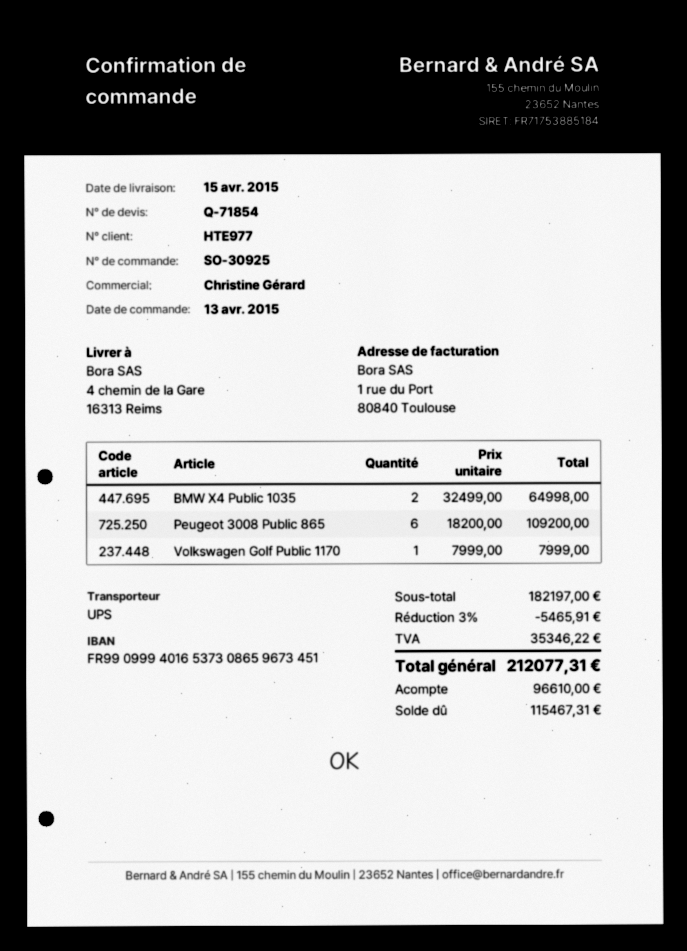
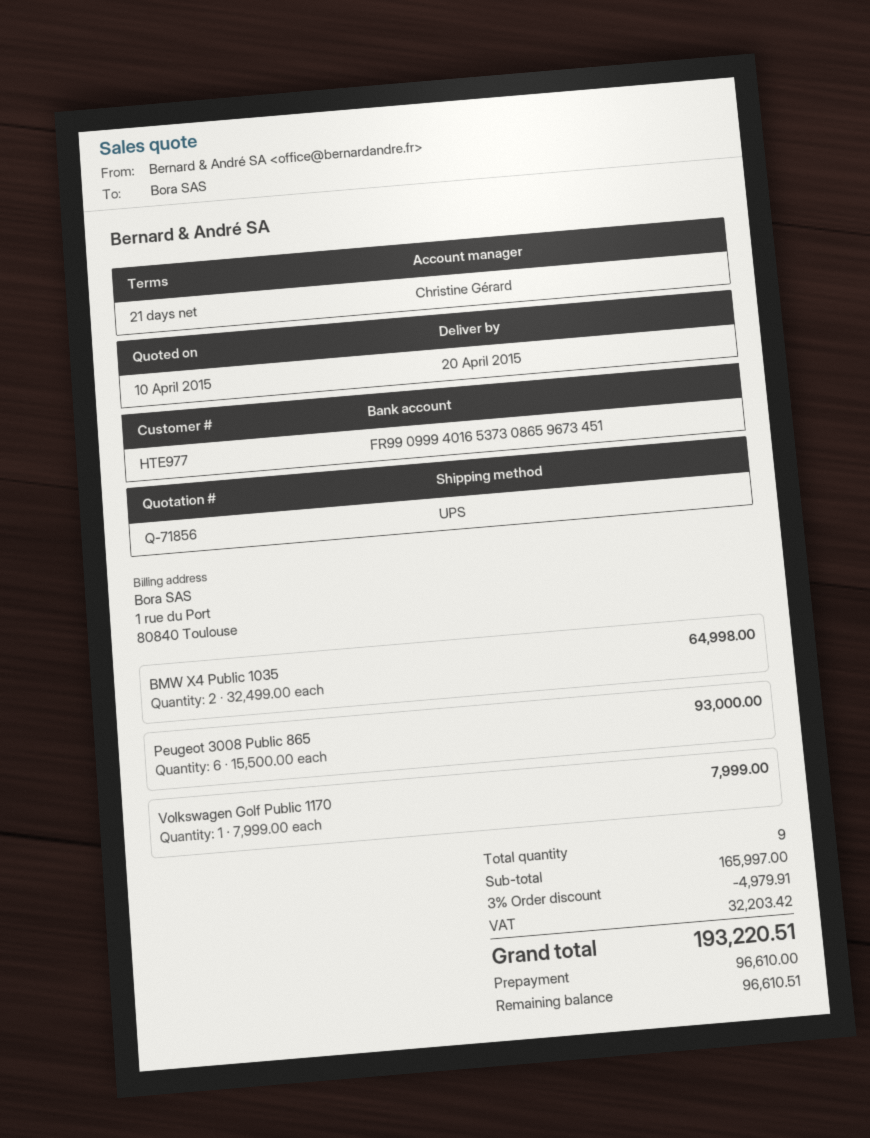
quote number: Q-71854 -> Q-71856
delivery date: 2015-04-15 -> 2015-04-20
Peugeot 3008 Public 865: 6 x 18200.00 = 109200.00 -> 6 x 15500.00 = 93000.00
subtotal: 182197.00 -> 165997.00
discount: 3% = 5465.91 -> 3% = 4979.91
tax: 35346.22 -> 32203.42
total: 212077.31 -> 193220.51
balance: 115467.31 -> 96610.51

